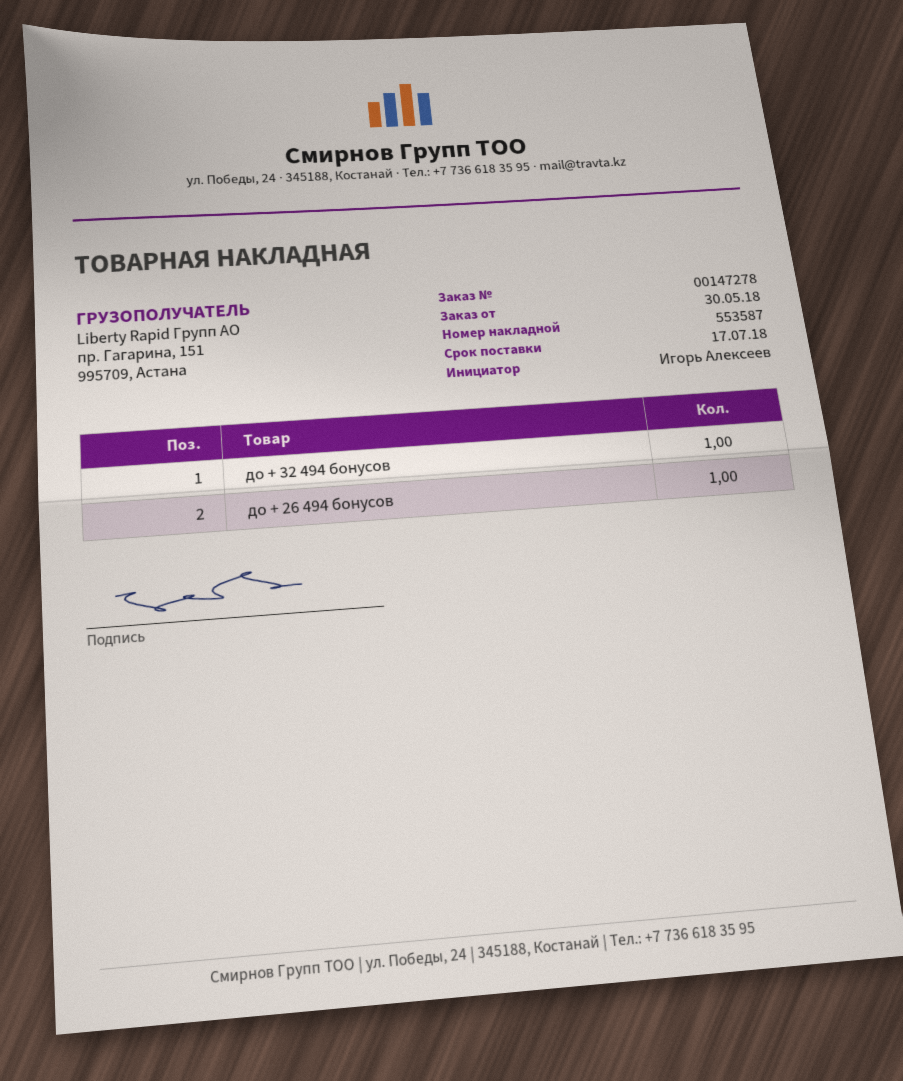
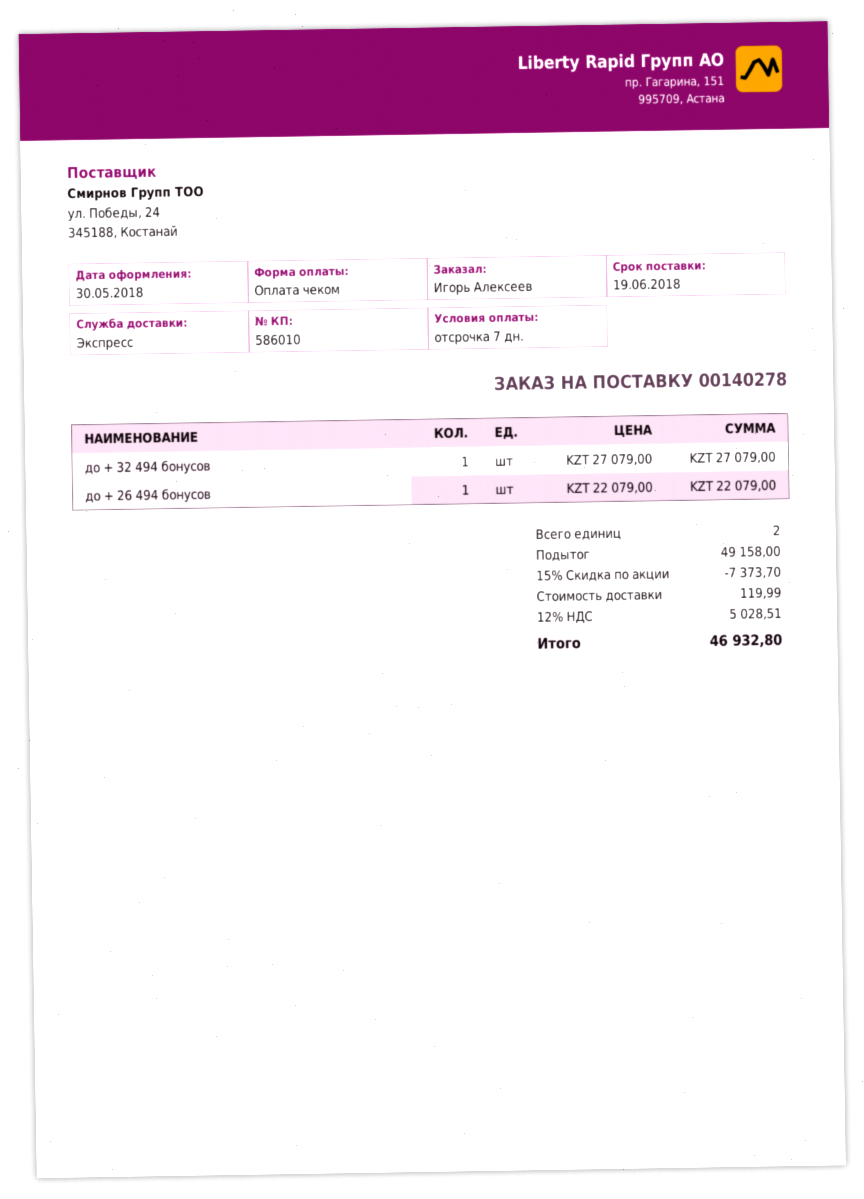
order number: 00147278 -> 00140278
delivery date: 2018-07-17 -> 2018-06-19

